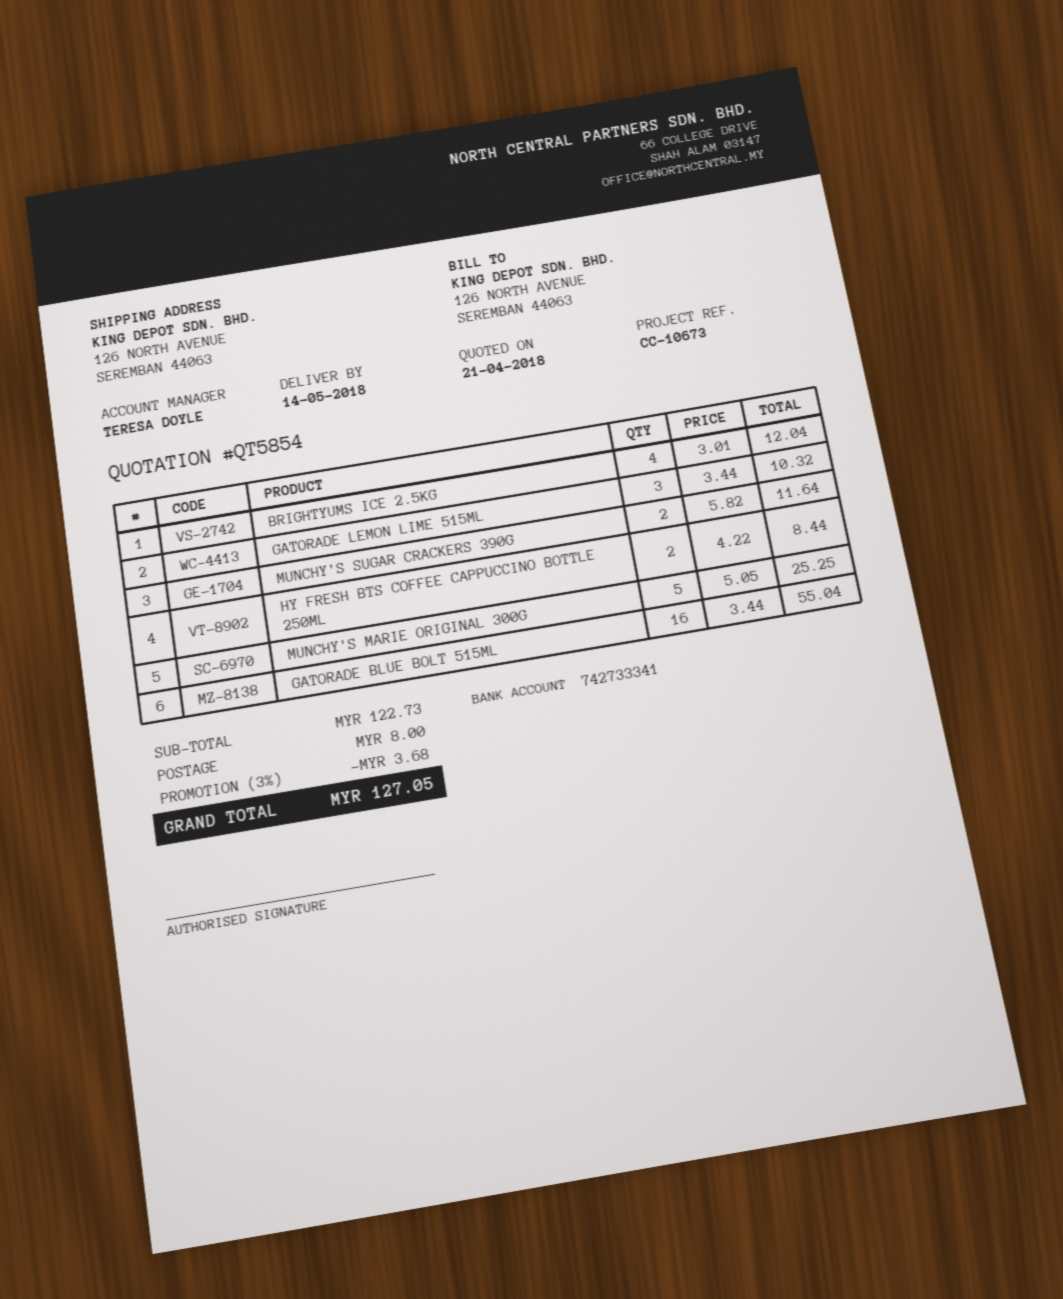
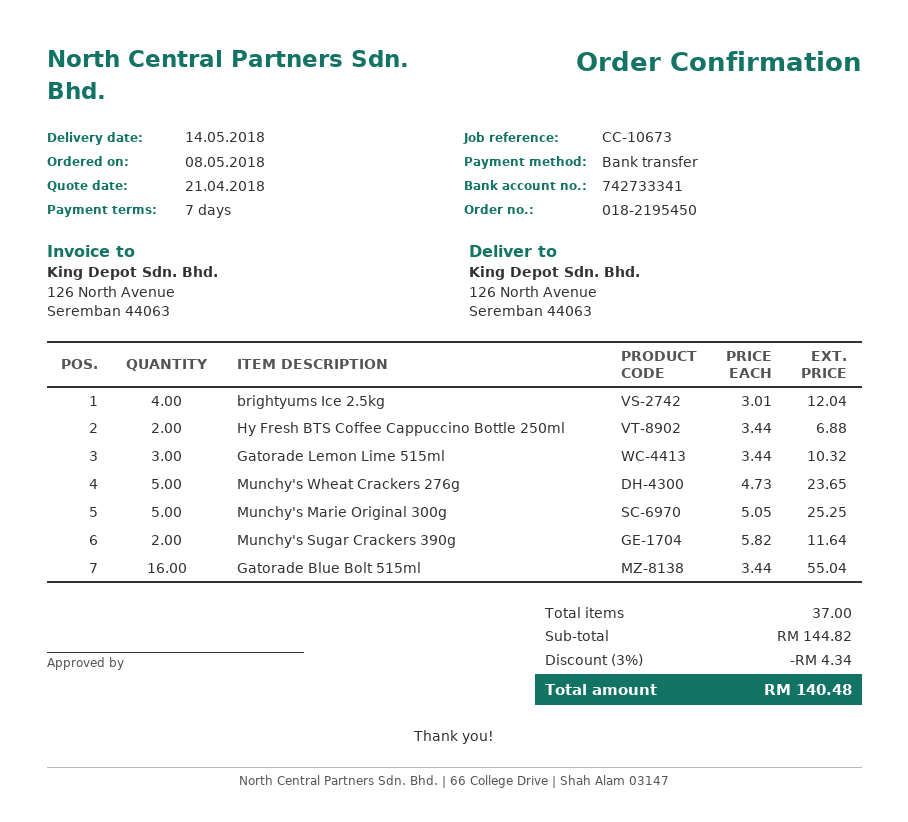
HY FRESH BTS COFFEE CAPPUCCINO BOTTLE 250ML: 2 x 4.22 = 8.44 -> 2 x 3.44 = 6.88
Munchy's Wheat Crackers 276g: none -> 5 x 4.73 = 23.65
subtotal: 122.73 -> 144.82
discount: 3% = 3.68 -> 3% = 4.34
shipping: 8.00 -> none
total: 127.05 -> 140.48

